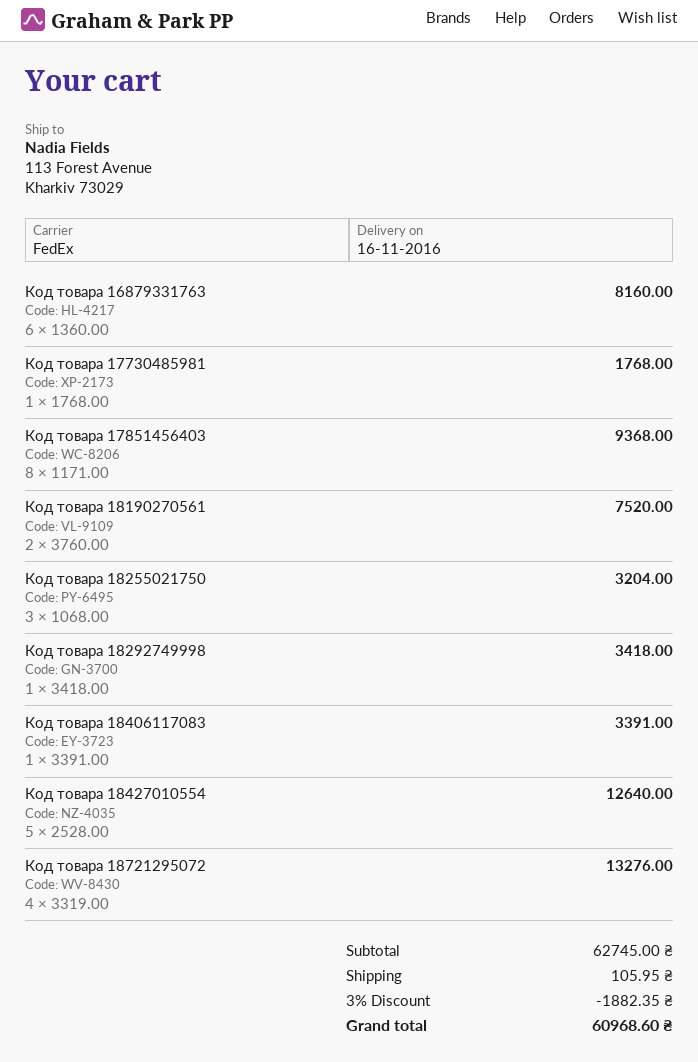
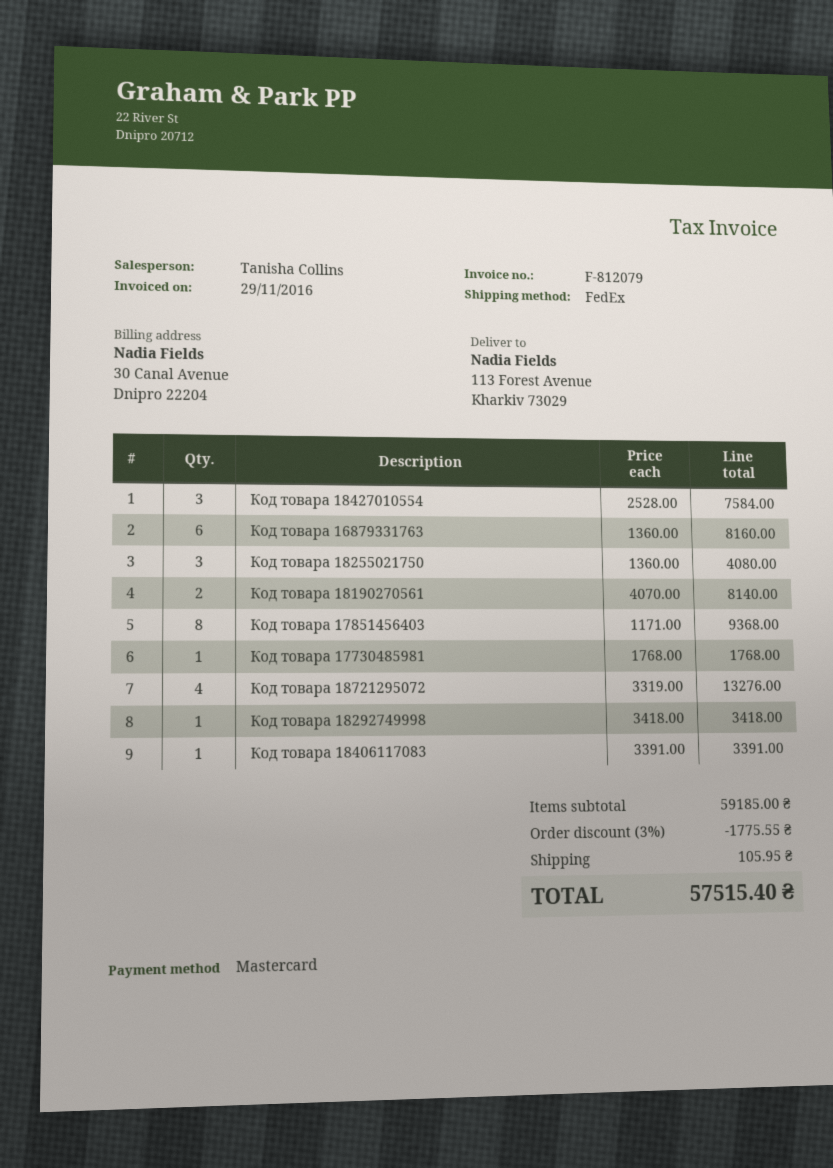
Код товара 18190270561: 2 x 3760.00 = 7520.00 -> 2 x 4070.00 = 8140.00
Код товара 18255021750: 3 x 1068.00 = 3204.00 -> 3 x 1360.00 = 4080.00
Код товара 18427010554: 5 x 2528.00 = 12640.00 -> 3 x 2528.00 = 7584.00
subtotal: 62745.00 -> 59185.00
discount: 3% = 1882.35 -> 3% = 1775.55
total: 60968.60 -> 57515.40

